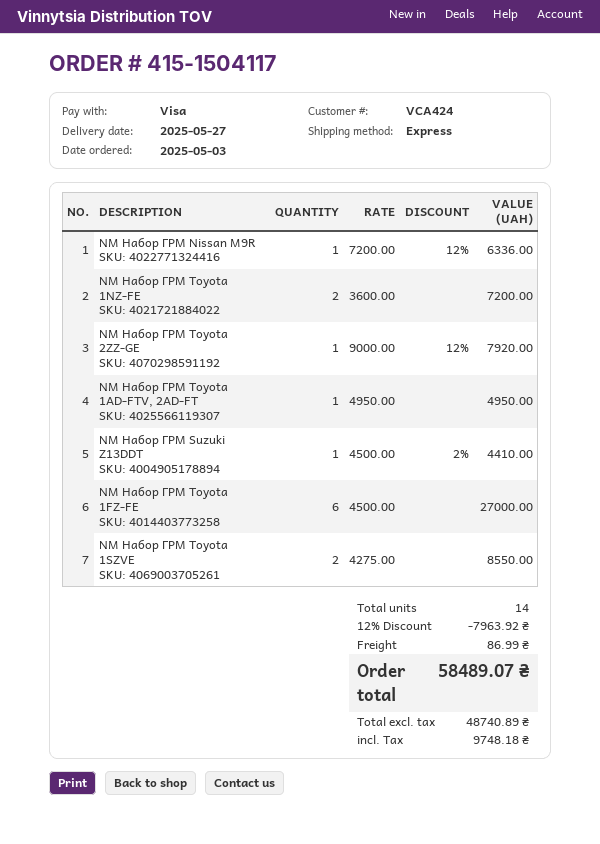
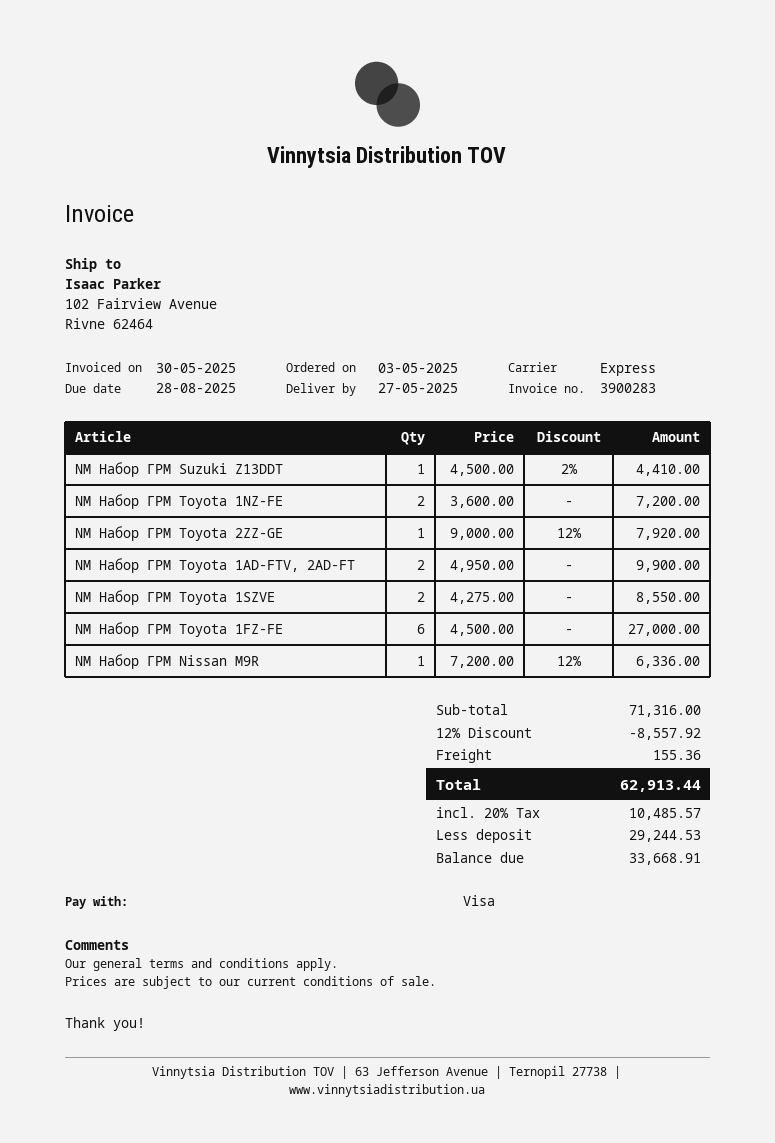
NM Набор ГРМ Toyota 1AD-FTV, 2AD-FT: 1 x 4950.00 = 4950.00 -> 2 x 4950.00 = 9900.00
discount: 12% = 7963.92 -> 12% = 8557.92
shipping: 86.99 -> 155.36
tax: 9748.18 -> 10485.57
total: 58489.07 -> 62913.44

